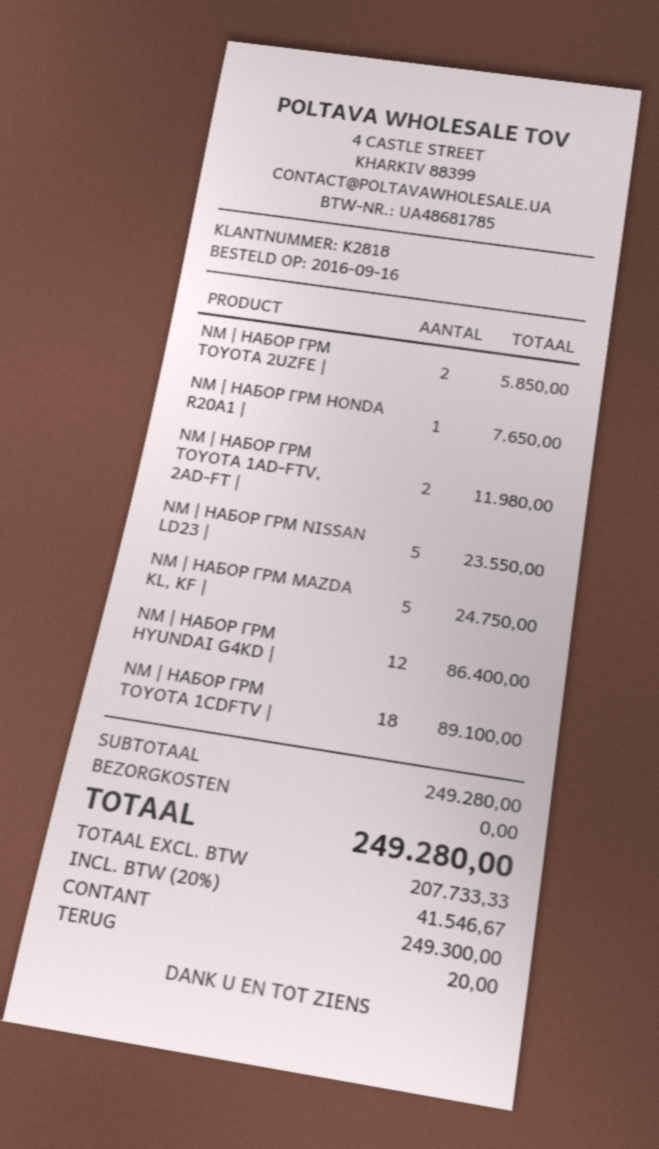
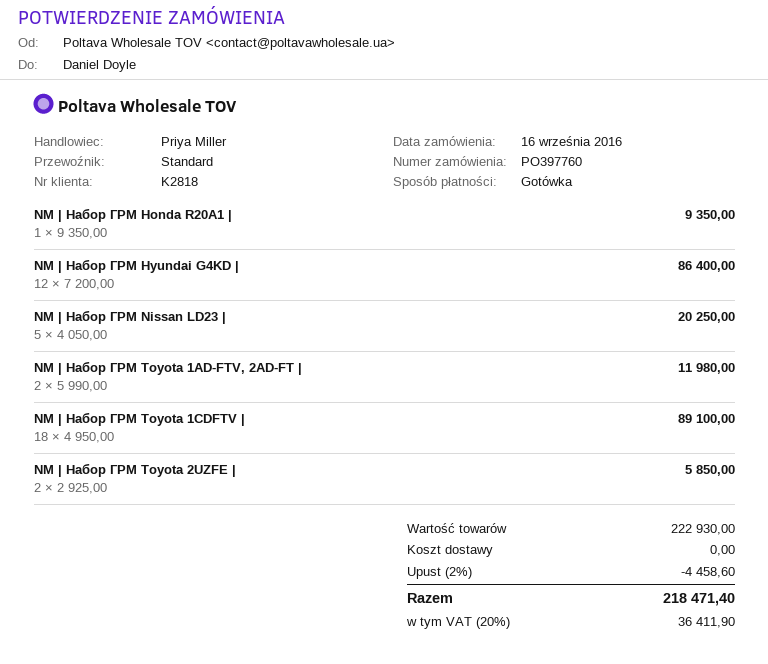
NM | НАБОР ГРМ HONDA R20A1 |: 1 for 7650.00 -> 1 for 9350.00
NM | НАБОР ГРМ NISSAN LD23 |: 5 for 23550.00 -> 5 for 20250.00
NM | НАБОР ГРМ MAZDA KL, KF |: 5 for 24750.00 -> none
subtotal: 249280.00 -> 222930.00
discount: none -> 2% = 4458.60
tax: 20% = 41546.67 -> 20% = 36411.90
total: 249280.00 -> 218471.40

